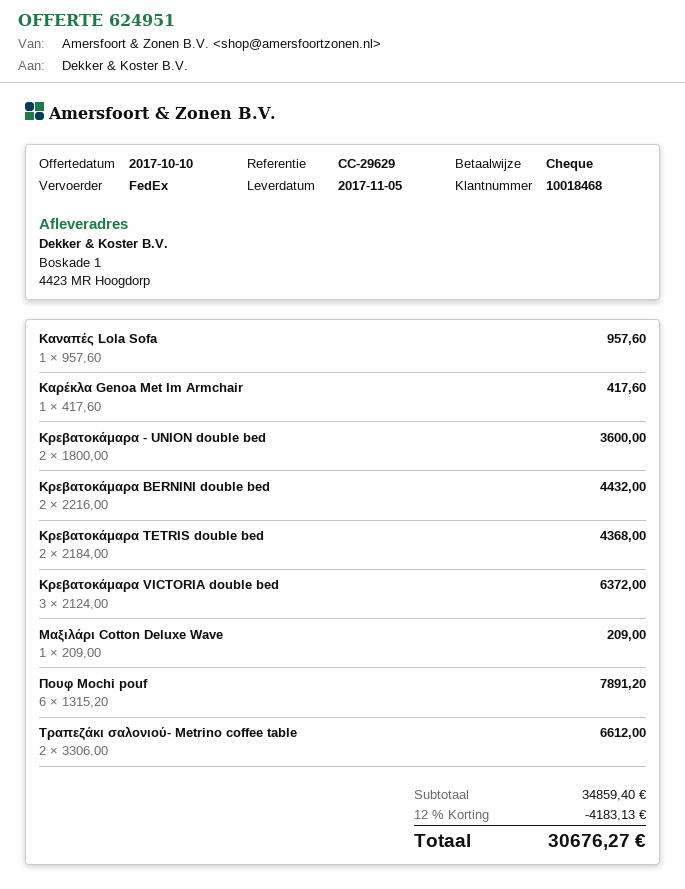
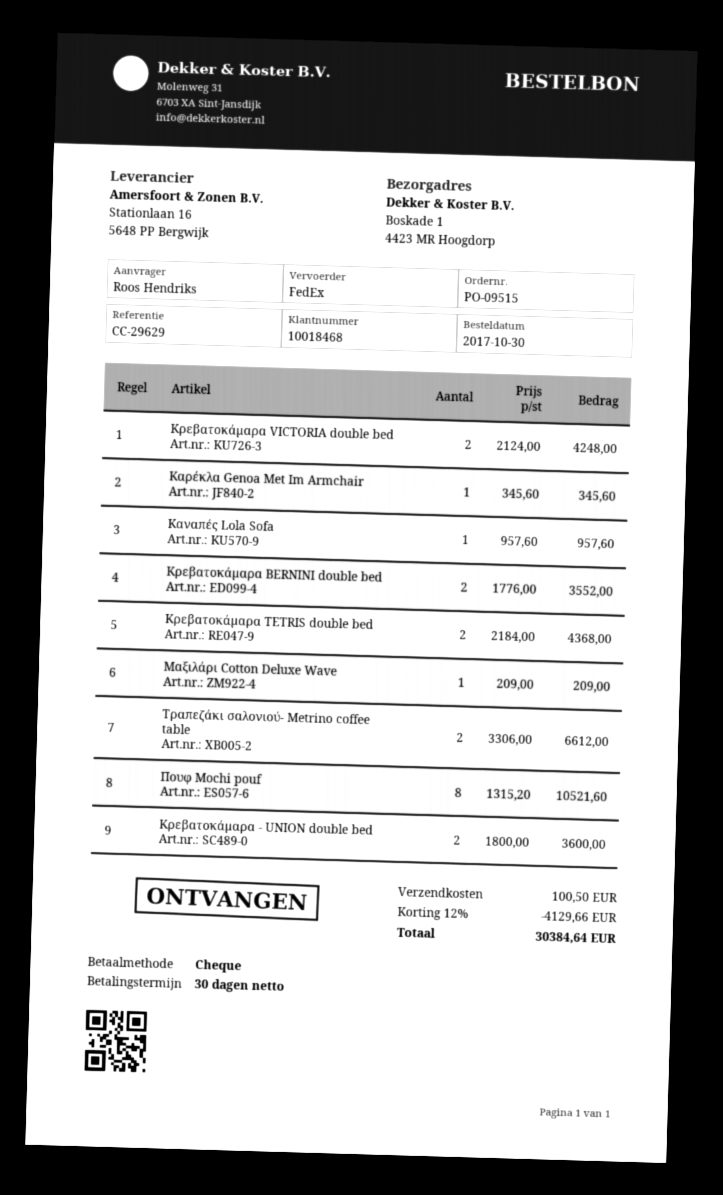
Καρέκλα Genoa Met Im Armchair: 1 x 417.60 = 417.60 -> 1 x 345.60 = 345.60
Κρεβατοκάμαρα BERNINI double bed: 2 x 2216.00 = 4432.00 -> 2 x 1776.00 = 3552.00
Κρεβατοκάμαρα VICTORIA double bed: 3 x 2124.00 = 6372.00 -> 2 x 2124.00 = 4248.00
Πουφ Mochi pouf: 6 x 1315.20 = 7891.20 -> 8 x 1315.20 = 10521.60
discount: 12% = 4183.13 -> 12% = 4129.66
shipping: none -> 100.50
total: 30676.27 -> 30384.64

